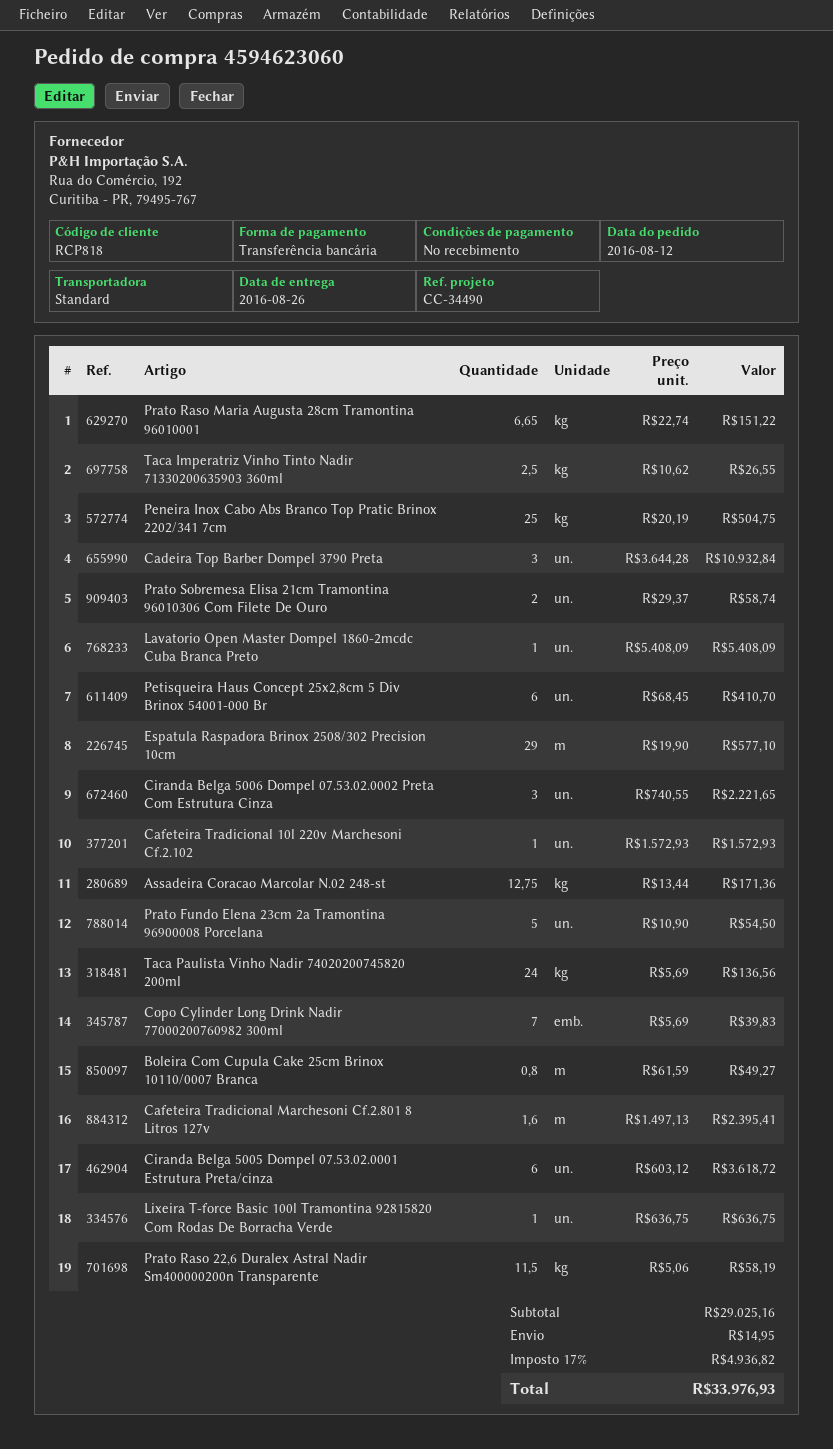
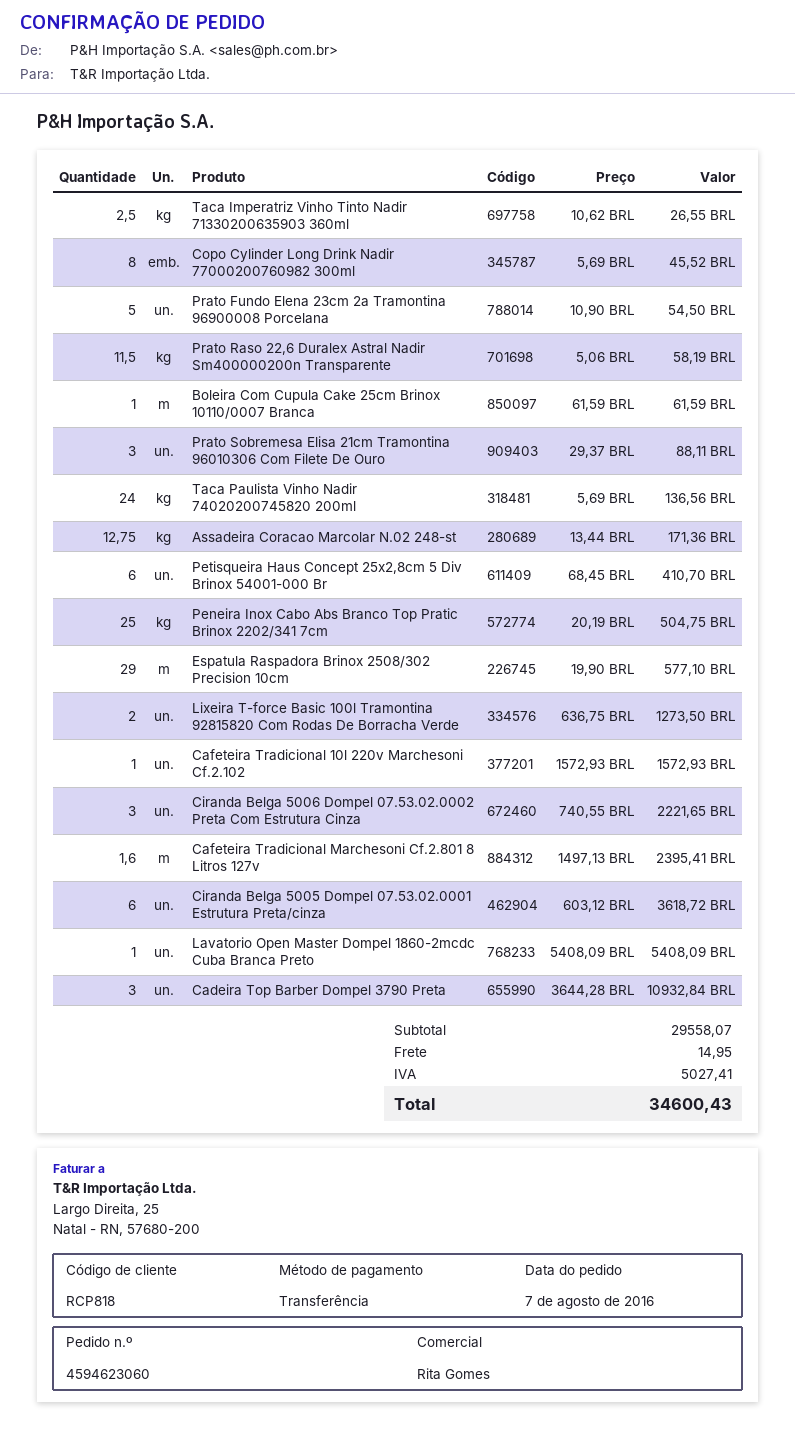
order date: 2016-08-12 -> 2016-08-07
Prato Raso Maria Augusta 28cm Tramontina 96010001: 6.65 x 22.74 = 151.22 -> none
Prato Sobremesa Elisa 21cm Tramontina 96010306 Com Filete De Ouro: 2 x 29.37 = 58.74 -> 3 x 29.37 = 88.11
Copo Cylinder Long Drink Nadir 77000200760982 300ml: 7 x 5.69 = 39.83 -> 8 x 5.69 = 45.52
Boleira Com Cupula Cake 25cm Brinox 10110/0007 Branca: 0.8 x 61.59 = 49.27 -> 1 x 61.59 = 61.59
Lixeira T-force Basic 100l Tramontina 92815820 Com Rodas De Borracha Verde: 1 x 636.75 = 636.75 -> 2 x 636.75 = 1273.50
subtotal: 29025.16 -> 29558.07
tax: 4936.82 -> 5027.41
total: 33976.93 -> 34600.43

